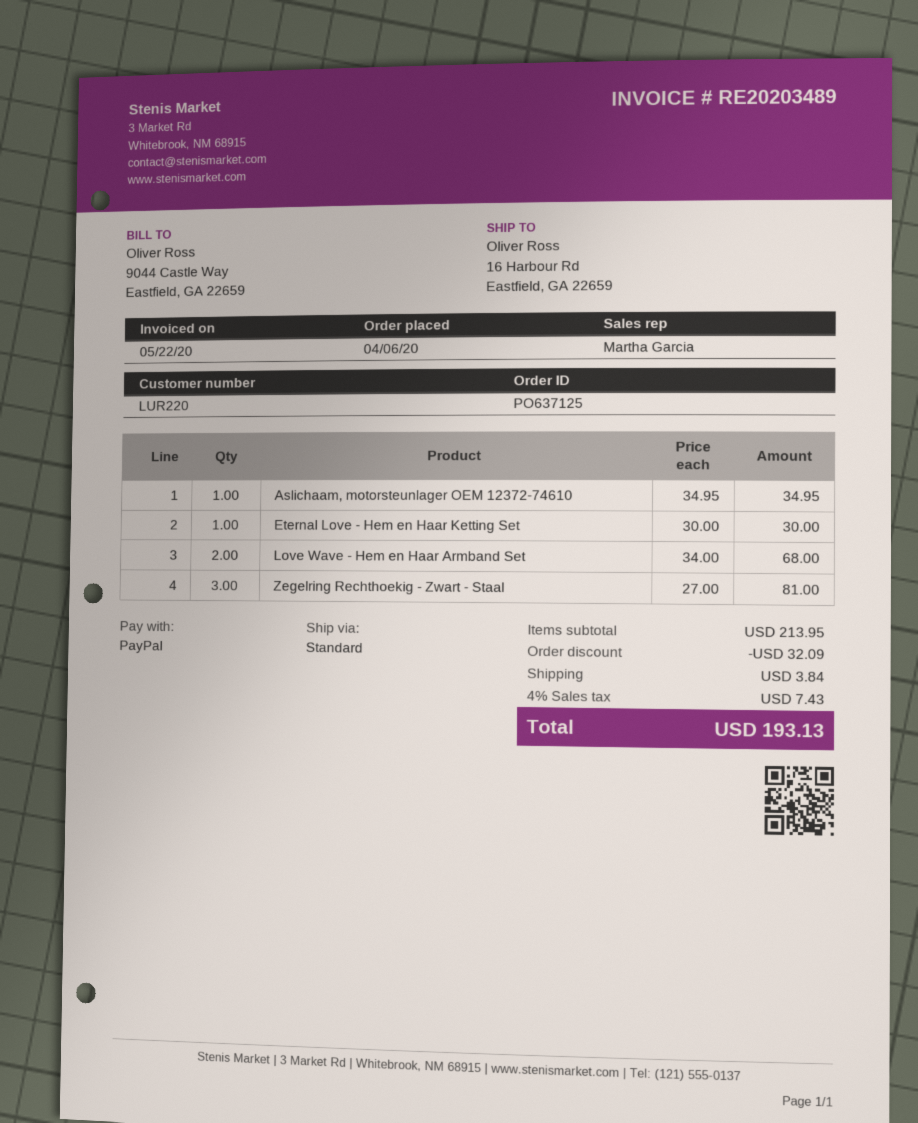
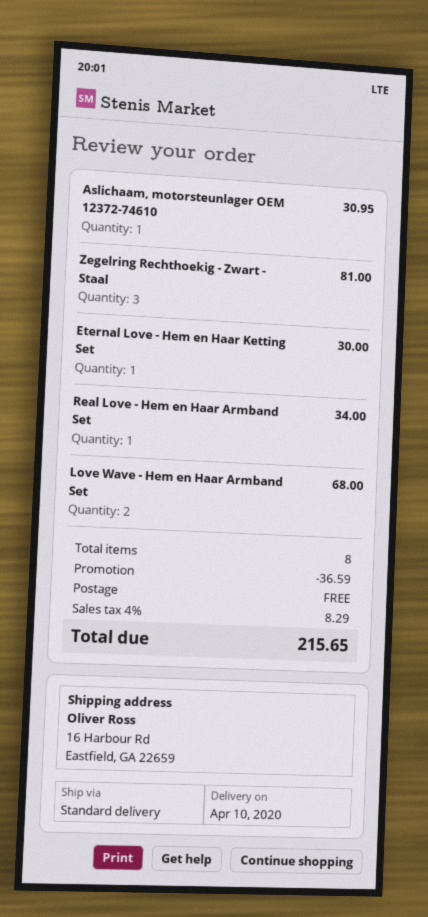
Aslichaam, motorsteunlager OEM 12372-74610: 1 for 34.95 -> 1 for 30.95
Real Love - Hem en Haar Armband Set: none -> 1 for 34.00
discount: 32.09 -> 36.59
shipping: 3.84 -> 0.00
tax: 4% = 7.43 -> 4% = 8.29
total: 193.13 -> 215.65

